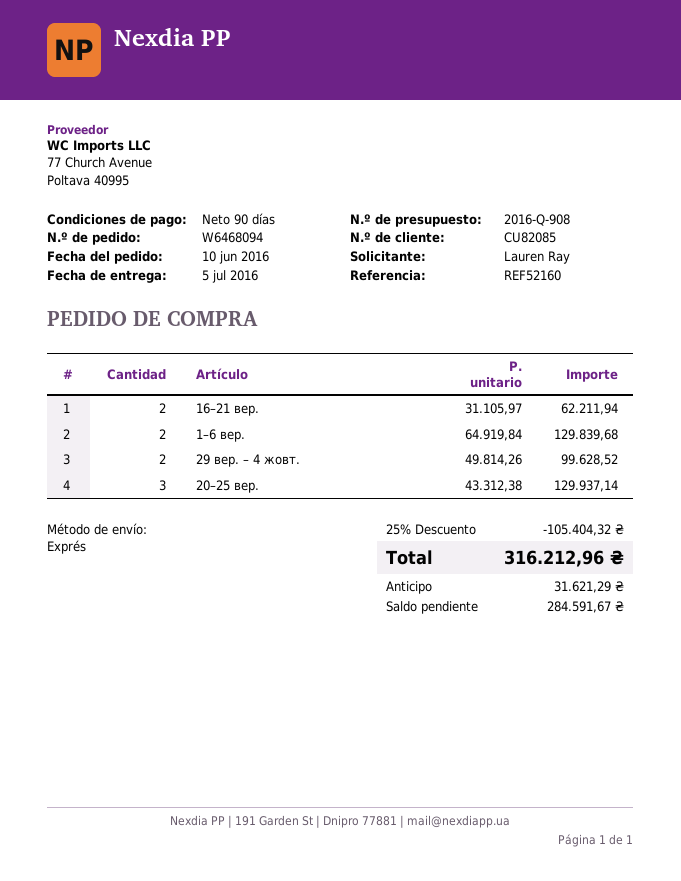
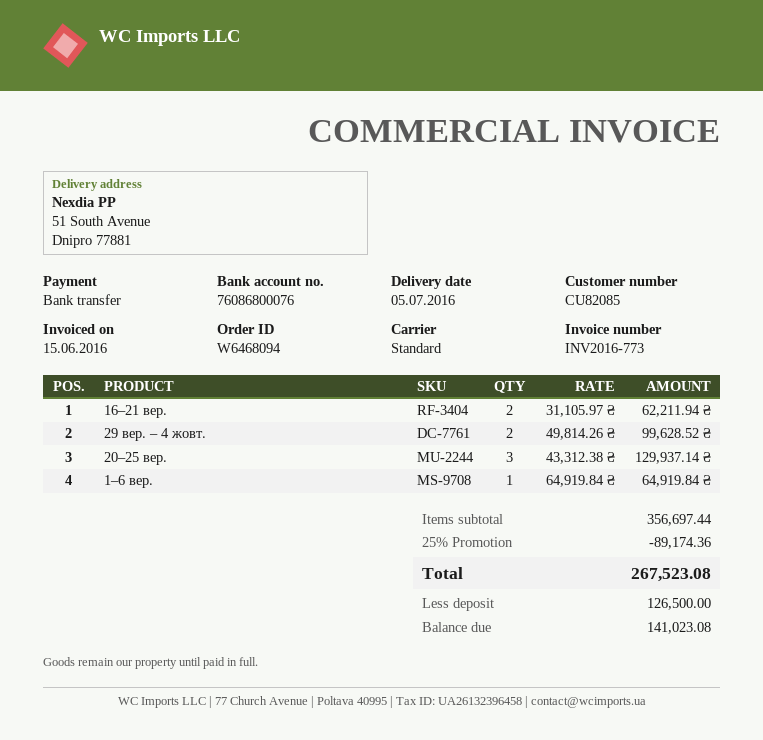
shipping method: express -> standard
1–6 вер.: 2 x 64919.84 = 129839.68 -> 1 x 64919.84 = 64919.84
discount: 25% = 105404.32 -> 25% = 89174.36
total: 316212.96 -> 267523.08
deposit: 31621.29 -> 126500.00
balance: 284591.67 -> 141023.08

